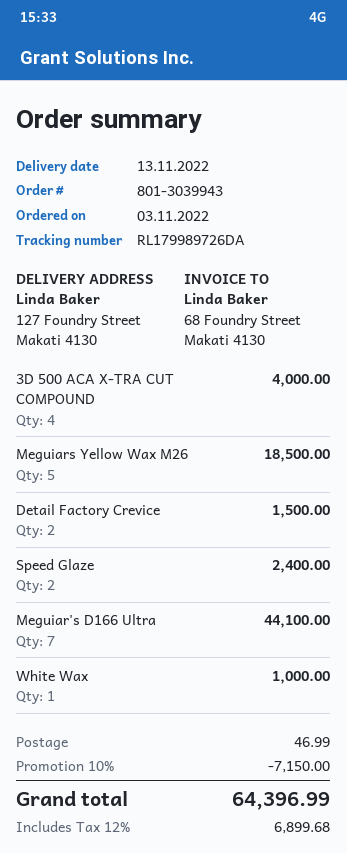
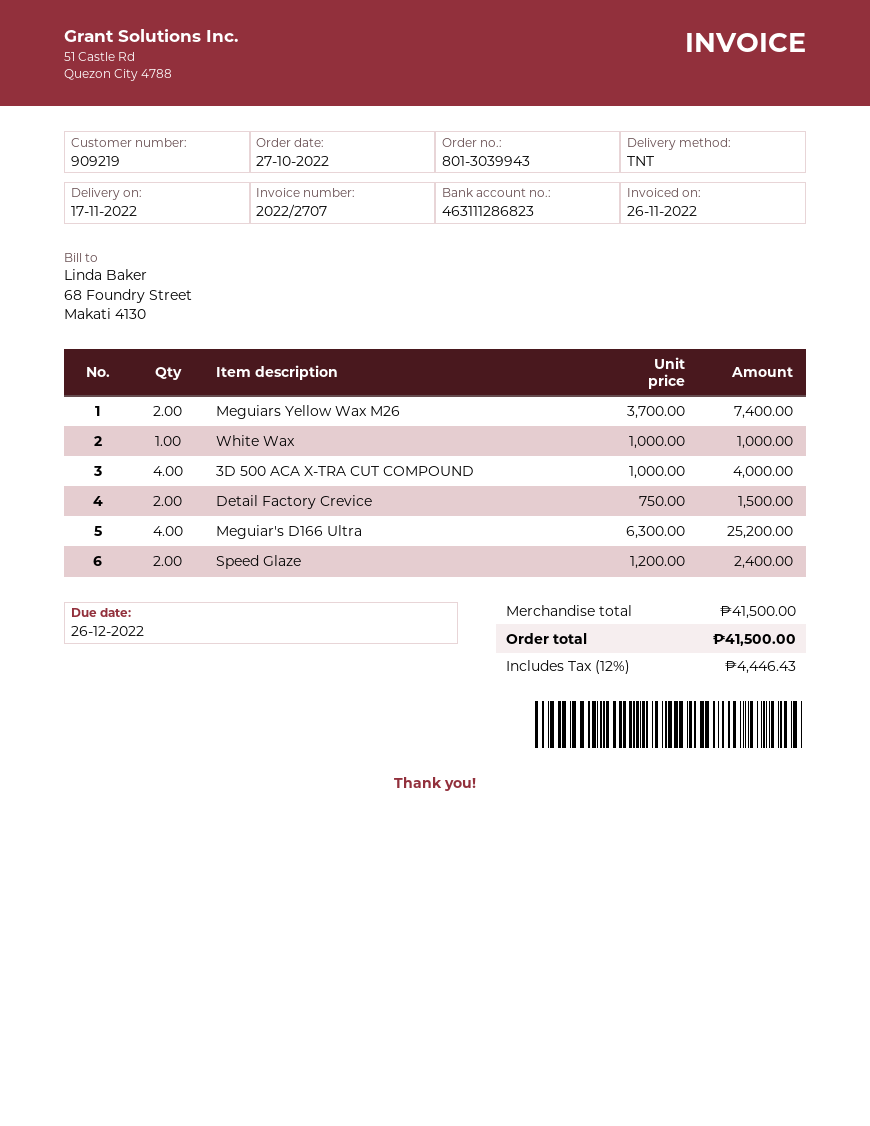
order date: 2022-11-03 -> 2022-10-27
delivery date: 2022-11-13 -> 2022-11-17
Meguiars Yellow Wax M26: 5 for 18500.00 -> 2 for 7400.00
Meguiar's D166 Ultra: 7 for 44100.00 -> 4 for 25200.00
discount: 10% = 7150.00 -> none
shipping: 46.99 -> none
tax: 12% = 6899.68 -> 12% = 4446.43
total: 64396.99 -> 41500.00

